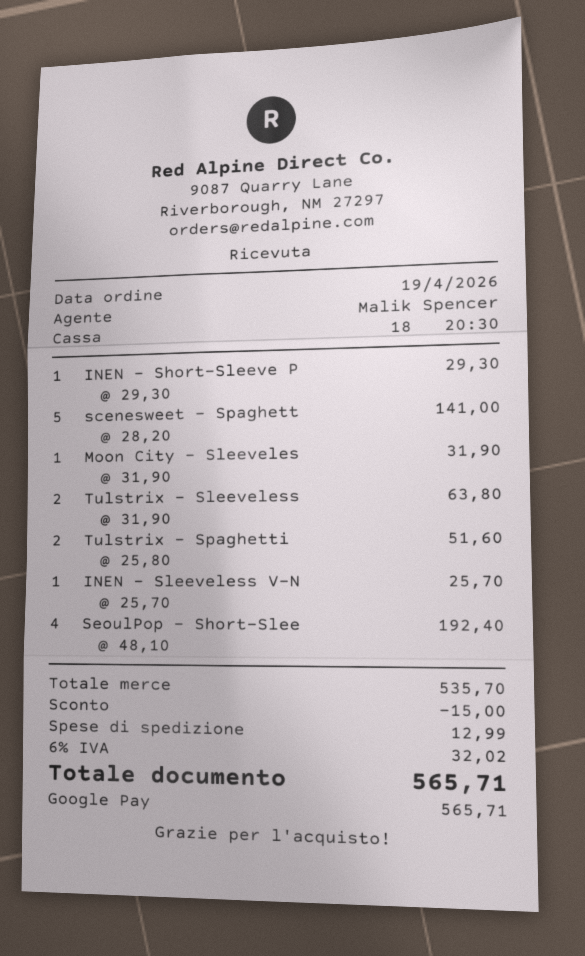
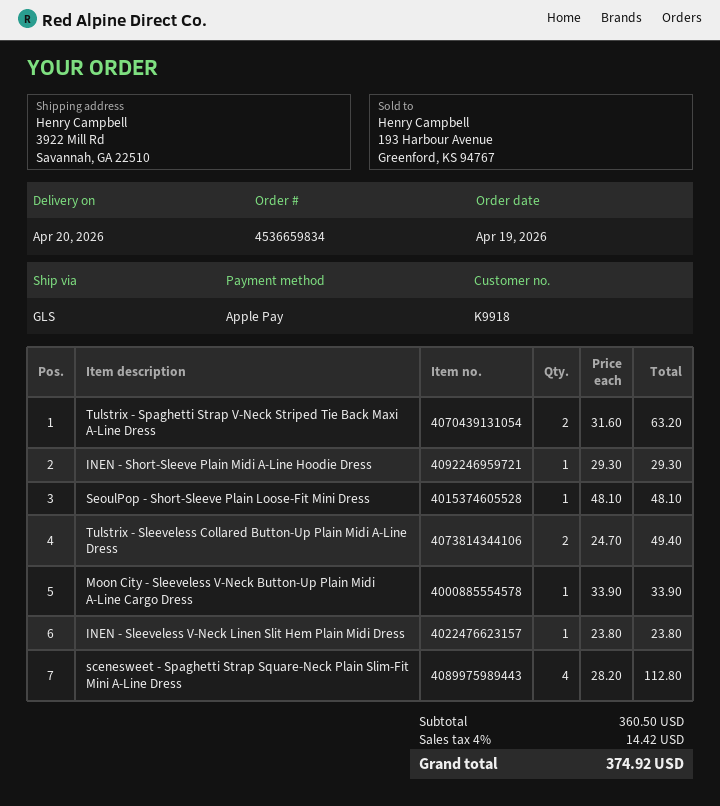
payment method: Google Pay -> Apple Pay
scenesweet - Spaghett: 5 x 28.20 = 141.00 -> 4 x 28.20 = 112.80
Moon City - Sleeveles: 1 x 31.90 = 31.90 -> 1 x 33.90 = 33.90
Tulstrix - Sleeveless: 2 x 31.90 = 63.80 -> 2 x 24.70 = 49.40
Tulstrix - Spaghetti: 2 x 25.80 = 51.60 -> 2 x 31.60 = 63.20
INEN - Sleeveless V-N: 1 x 25.70 = 25.70 -> 1 x 23.80 = 23.80
SeoulPop - Short-Slee: 4 x 48.10 = 192.40 -> 1 x 48.10 = 48.10
subtotal: 535.70 -> 360.50
discount: 15.00 -> none
shipping: 12.99 -> none
tax: 6% = 32.02 -> 4% = 14.42
total: 565.71 -> 374.92

